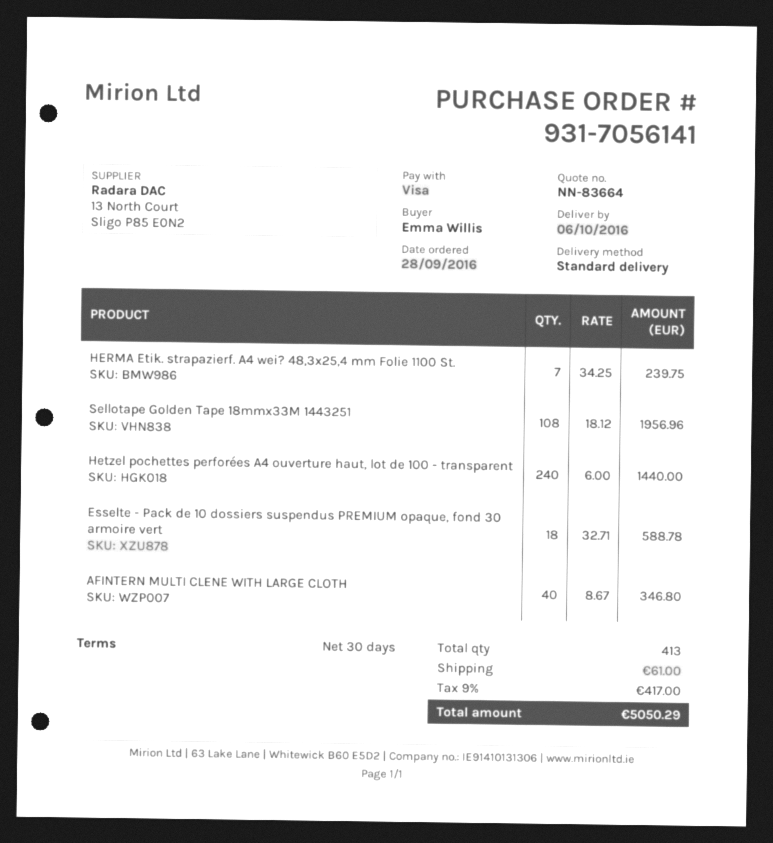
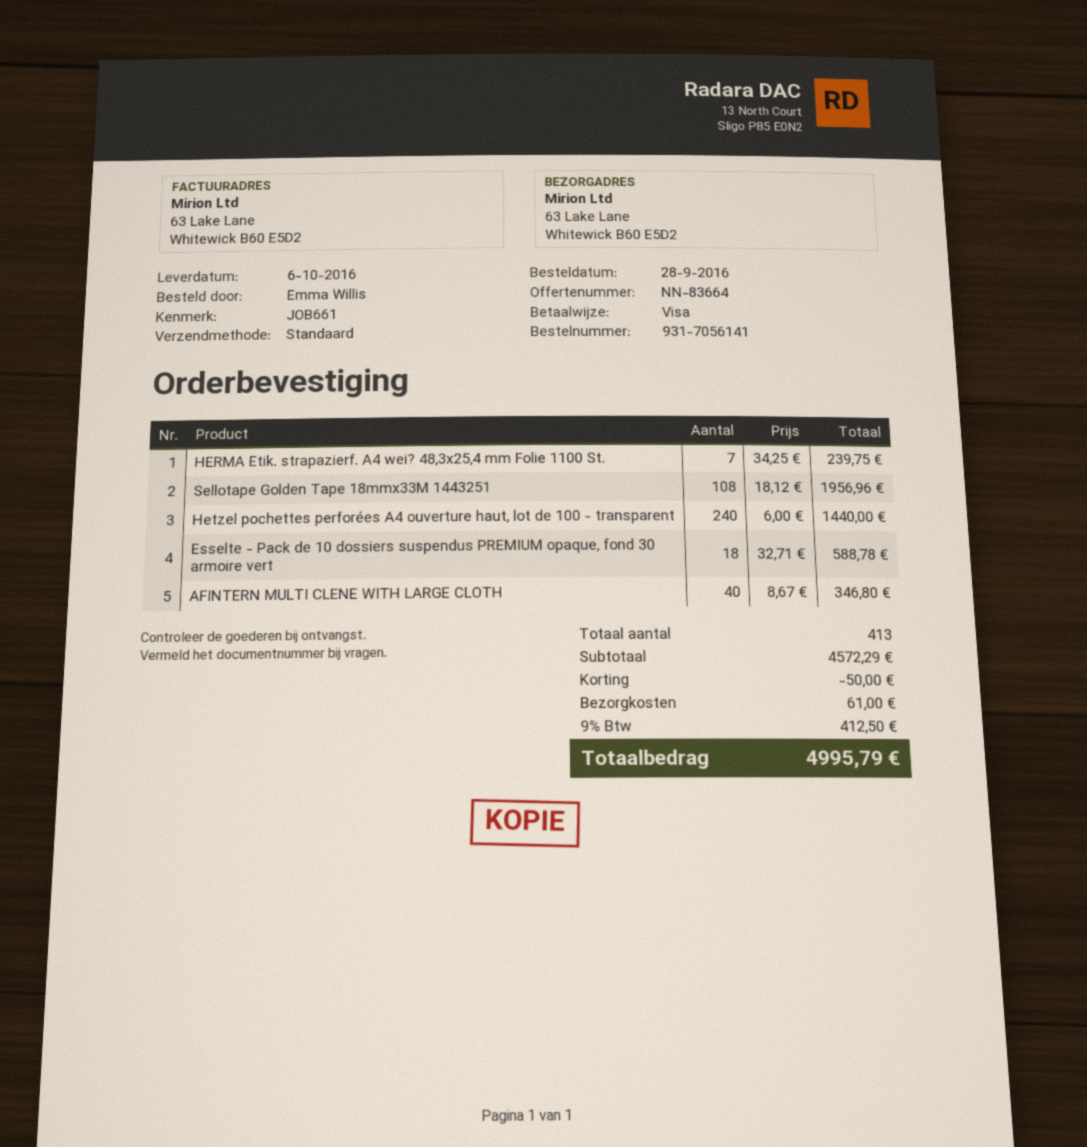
discount: none -> 50.00
tax: 9% = 417.00 -> 9% = 412.50
total: 5050.29 -> 4995.79

